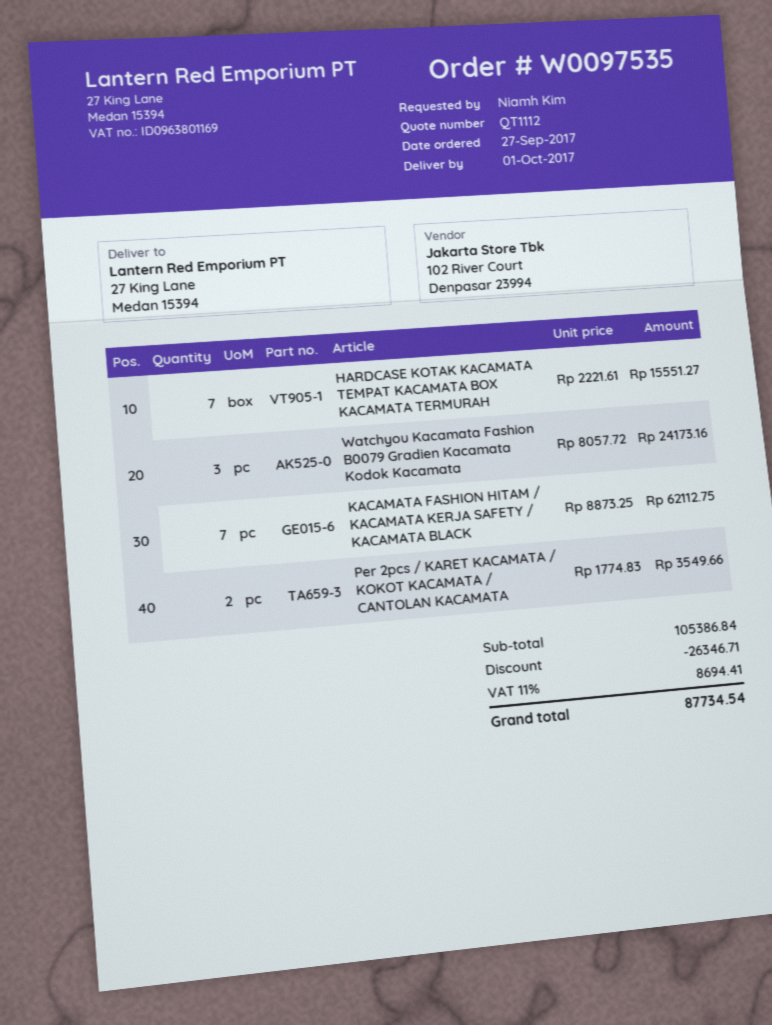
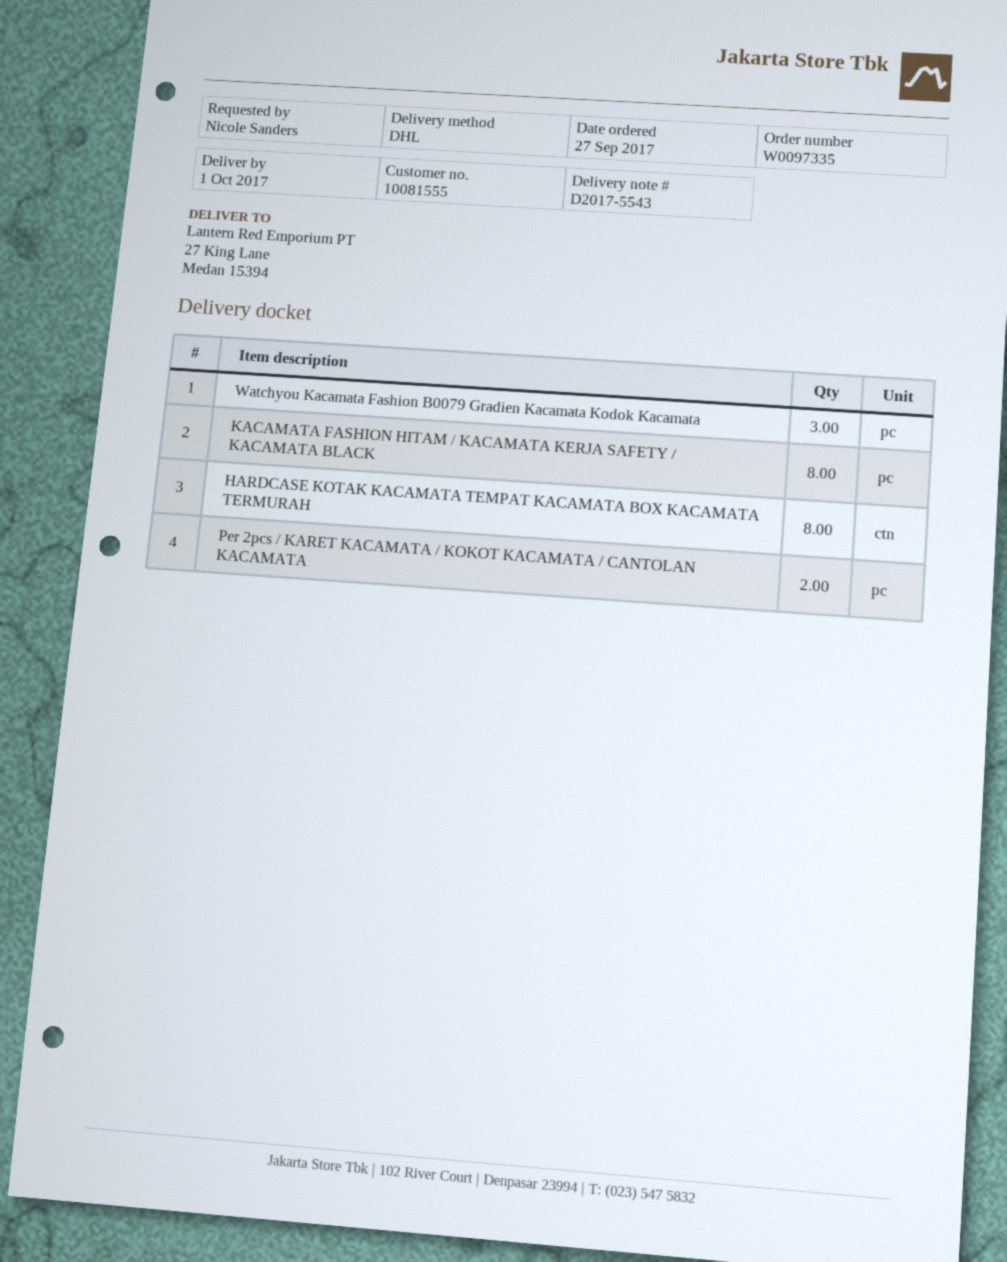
order number: W0097535 -> W0097335
ordered by: Niamh Kim -> Nicole Sanders
HARDCASE KOTAK KACAMATA TEMPAT KACAMATA BOX KACAMATA TERMURAH: 7 -> 8
KACAMATA FASHION HITAM / KACAMATA KERJA SAFETY / KACAMATA BLACK: 7 -> 8

